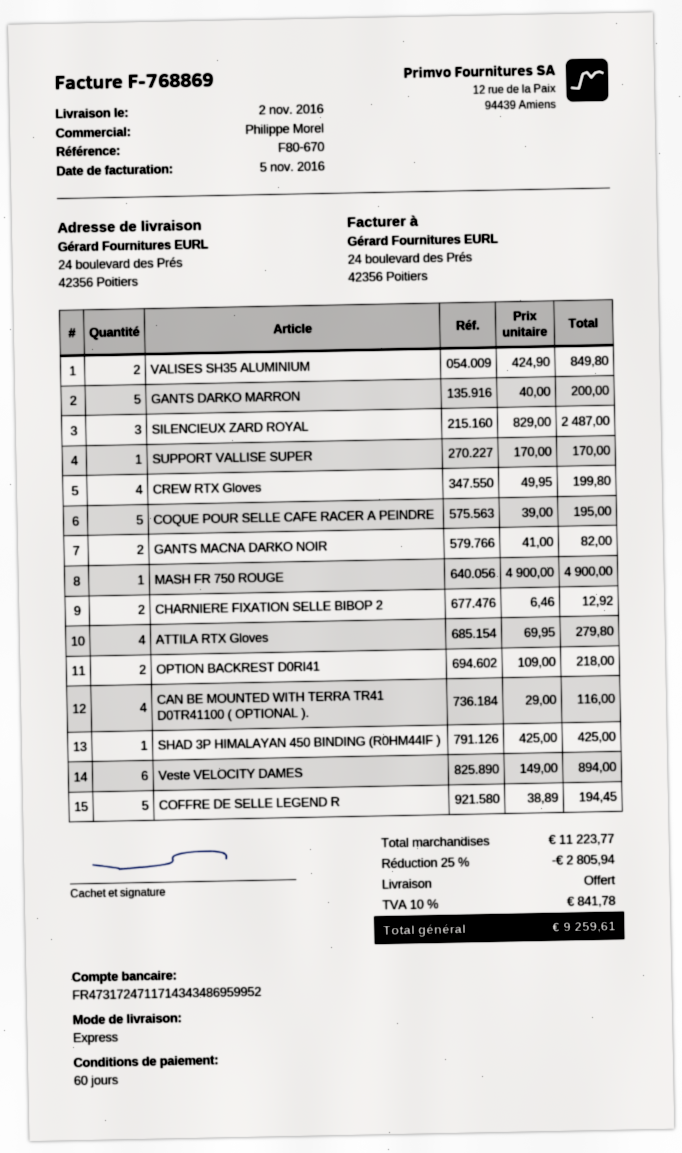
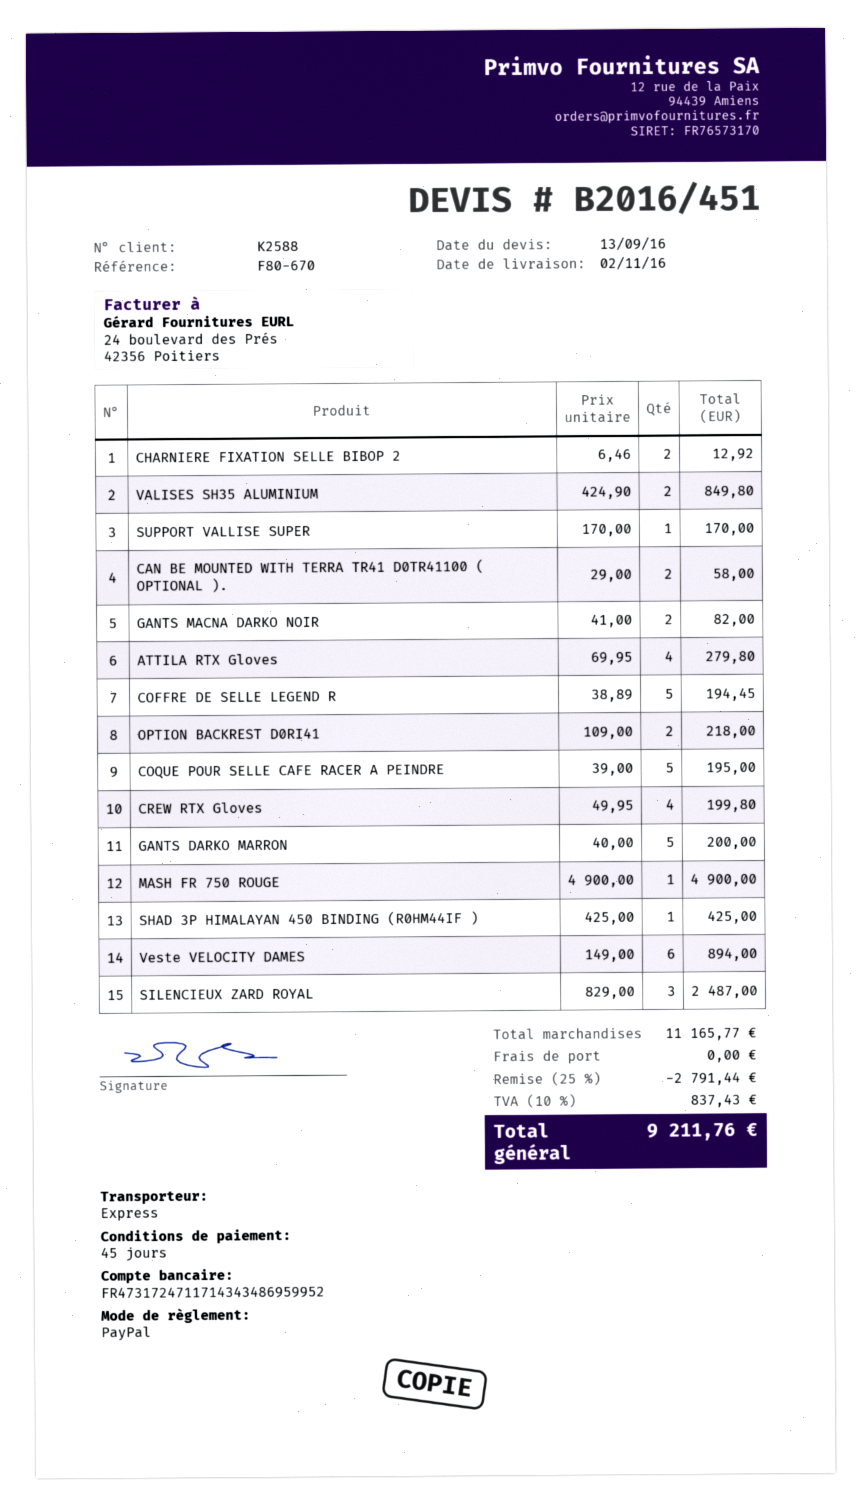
payment terms: 60 days -> 45 days
CAN BE MOUNTED WITH TERRA TR41 D0TR41100 ( OPTIONAL ).: 4 x 29.00 = 116.00 -> 2 x 29.00 = 58.00
subtotal: 11223.77 -> 11165.77
discount: 25% = 2805.94 -> 25% = 2791.44
tax: 10% = 841.78 -> 10% = 837.43
total: 9259.61 -> 9211.76

